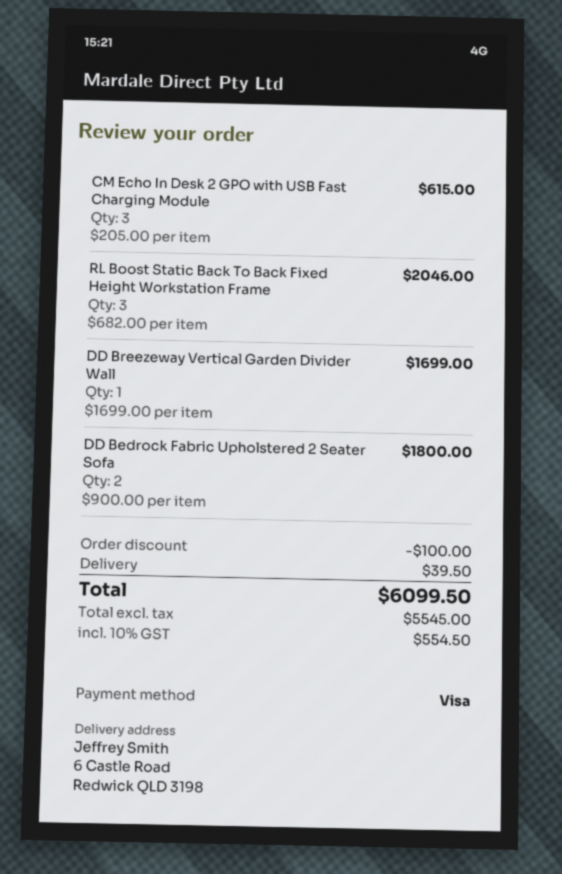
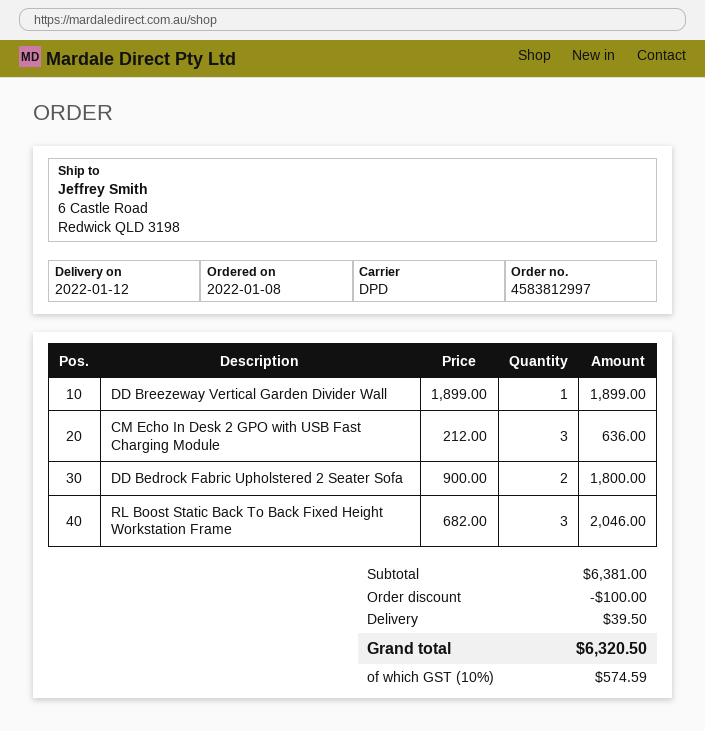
CM Echo In Desk 2 GPO with USB Fast Charging Module: 3 x 205.00 = 615.00 -> 3 x 212.00 = 636.00
DD Breezeway Vertical Garden Divider Wall: 1 x 1699.00 = 1699.00 -> 1 x 1899.00 = 1899.00
tax: 10% = 554.50 -> 10% = 574.59
total: 6099.50 -> 6320.50

